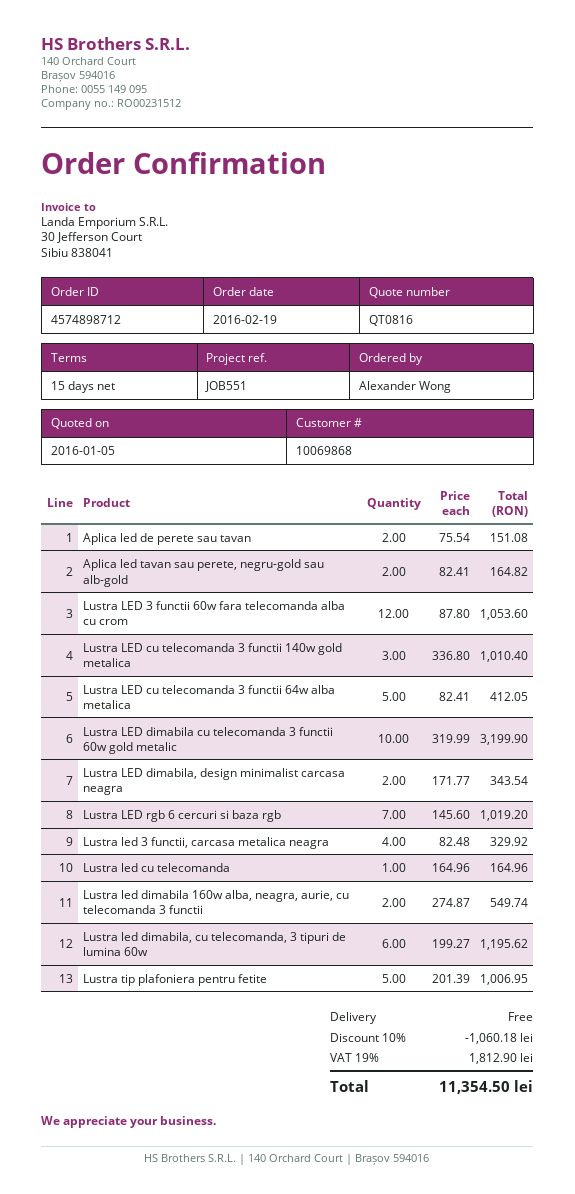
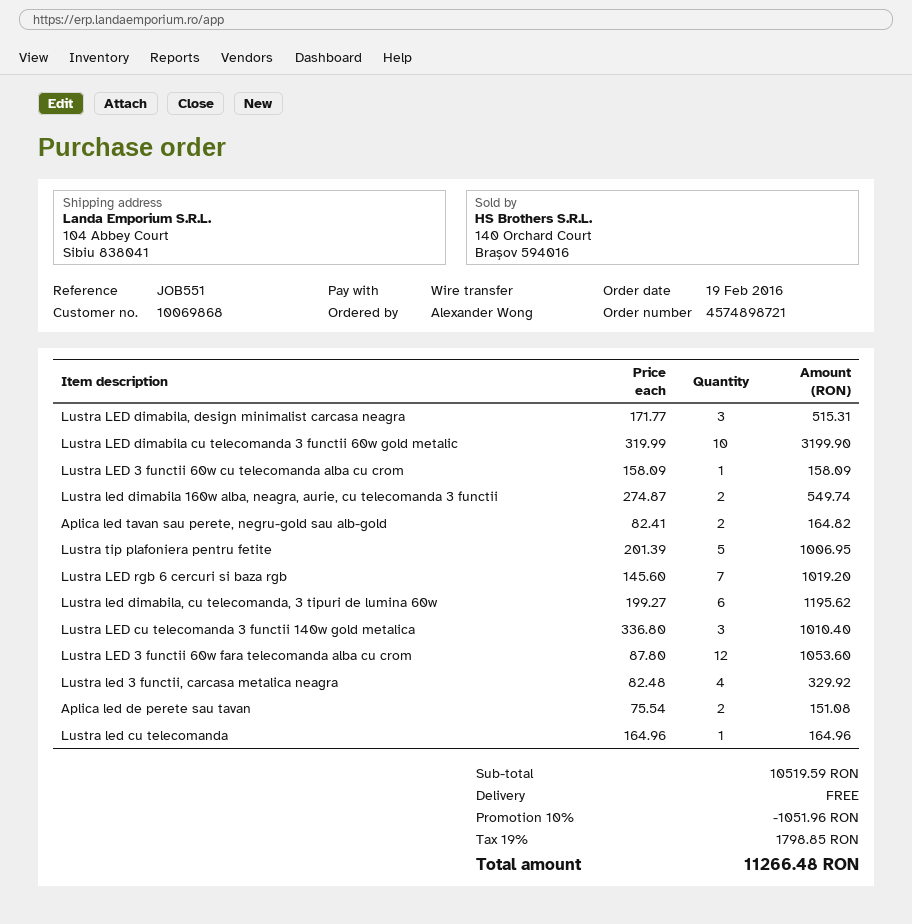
order number: 4574898712 -> 4574898721
Lustra LED cu telecomanda 3 functii 64w alba metalica: 5 x 82.41 = 412.05 -> none
Lustra LED dimabila, design minimalist carcasa neagra: 2 x 171.77 = 343.54 -> 3 x 171.77 = 515.31
Lustra LED 3 functii 60w cu telecomanda alba cu crom: none -> 1 x 158.09 = 158.09
discount: 10% = 1060.18 -> 10% = 1051.96
tax: 19% = 1812.90 -> 19% = 1798.85
total: 11354.50 -> 11266.48

